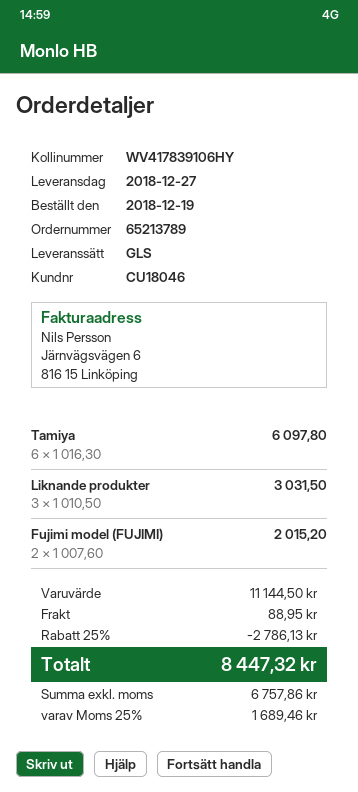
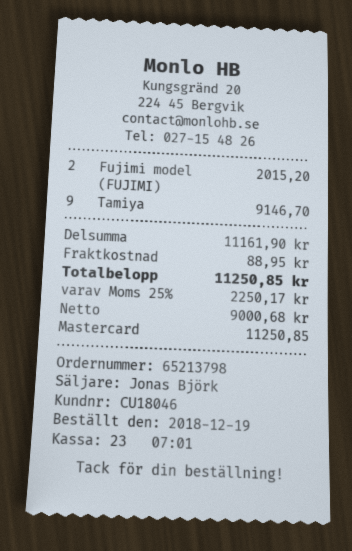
order number: 65213789 -> 65213798
Tamiya: 6 for 6097.80 -> 9 for 9146.70
Liknande produkter: 3 for 3031.50 -> none
subtotal: 11144.50 -> 11161.90
discount: 25% = 2786.13 -> none
net: 6757.86 -> 9000.68
tax: 25% = 1689.46 -> 25% = 2250.17
total: 8447.32 -> 11250.85

